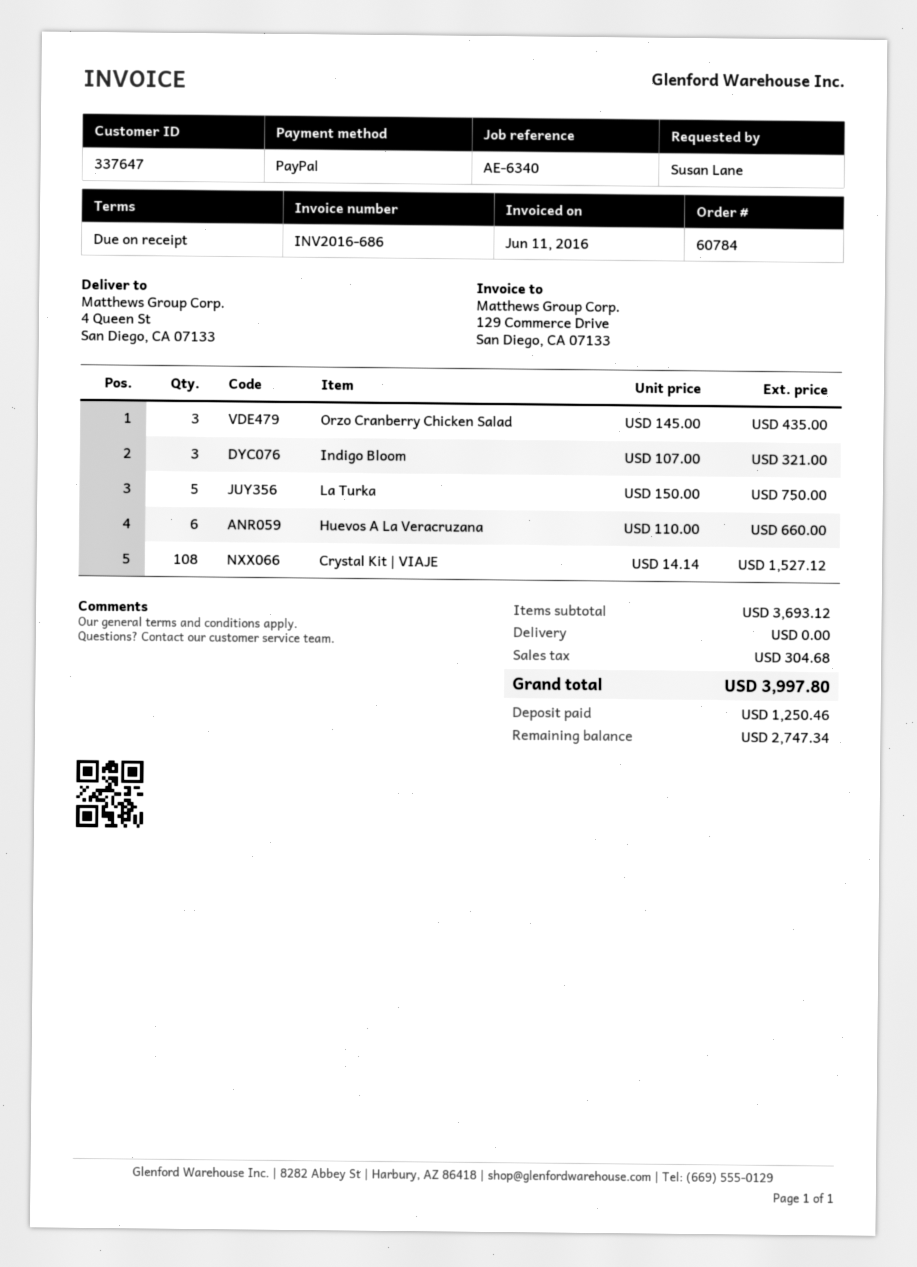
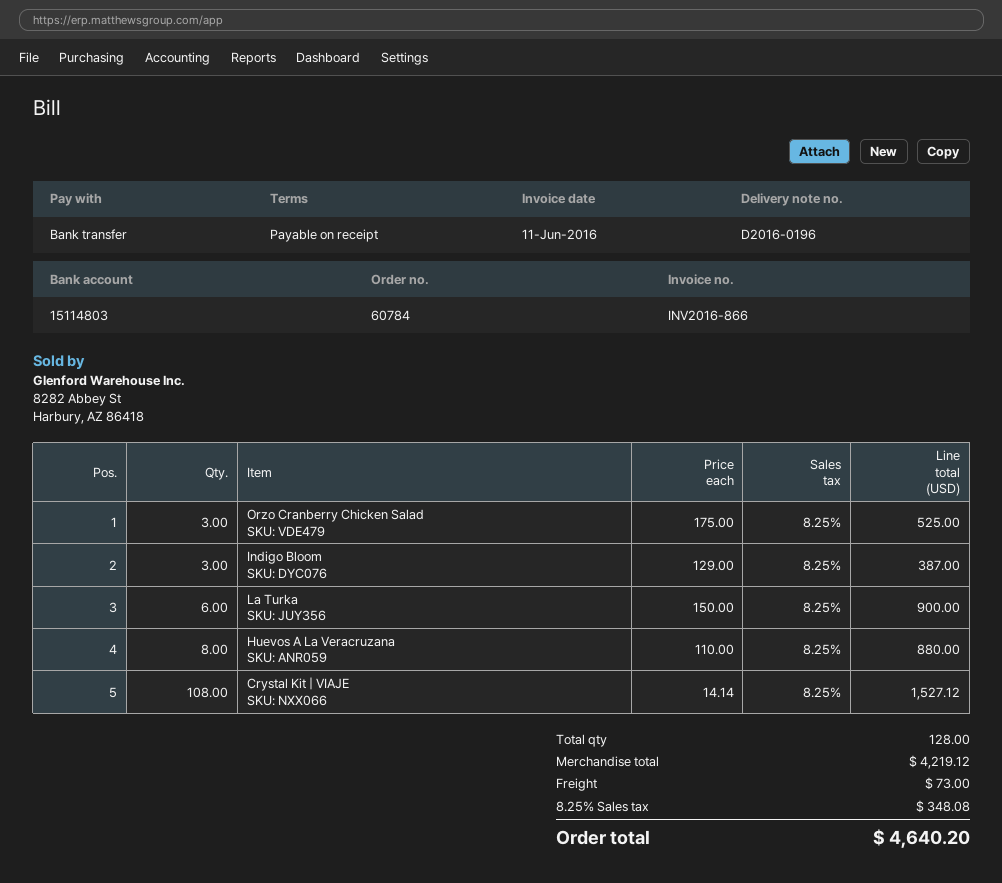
invoice number: INV2016-686 -> INV2016-866
payment method: PayPal -> bank transfer
Orzo Cranberry Chicken Salad: 3 x 145.00 = 435.00 -> 3 x 175.00 = 525.00
Indigo Bloom: 3 x 107.00 = 321.00 -> 3 x 129.00 = 387.00
La Turka: 5 x 150.00 = 750.00 -> 6 x 150.00 = 900.00
Huevos A La Veracruzana: 6 x 110.00 = 660.00 -> 8 x 110.00 = 880.00
subtotal: 3693.12 -> 4219.12
shipping: 0.00 -> 73.00
tax: 304.68 -> 348.08
total: 3997.80 -> 4640.20

